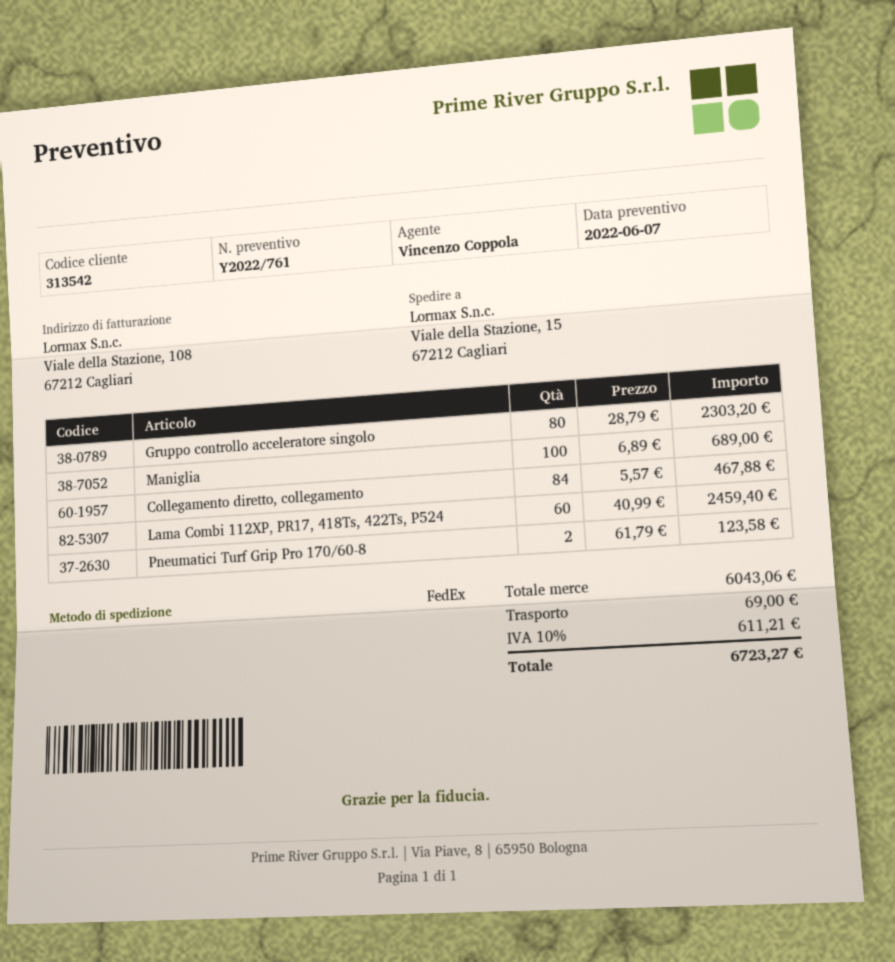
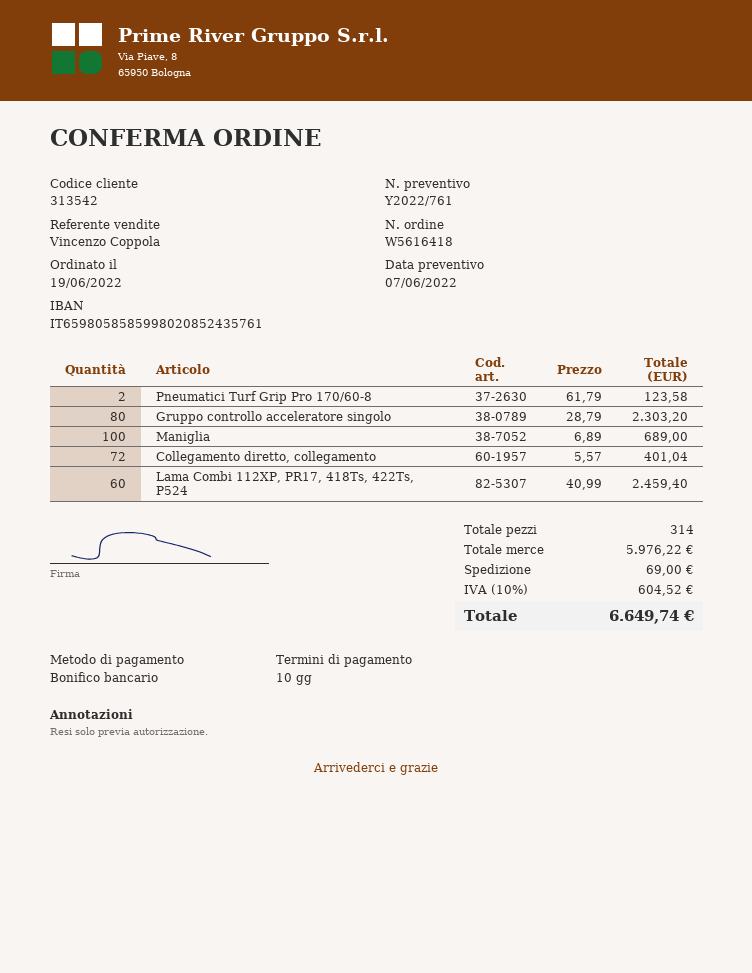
Collegamento diretto, collegamento: 84 x 5.57 = 467.88 -> 72 x 5.57 = 401.04
subtotal: 6043.06 -> 5976.22
tax: 10% = 611.21 -> 10% = 604.52
total: 6723.27 -> 6649.74

